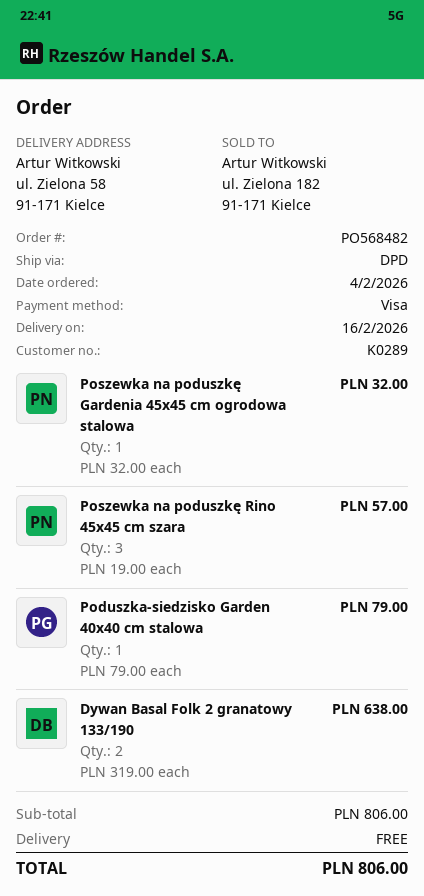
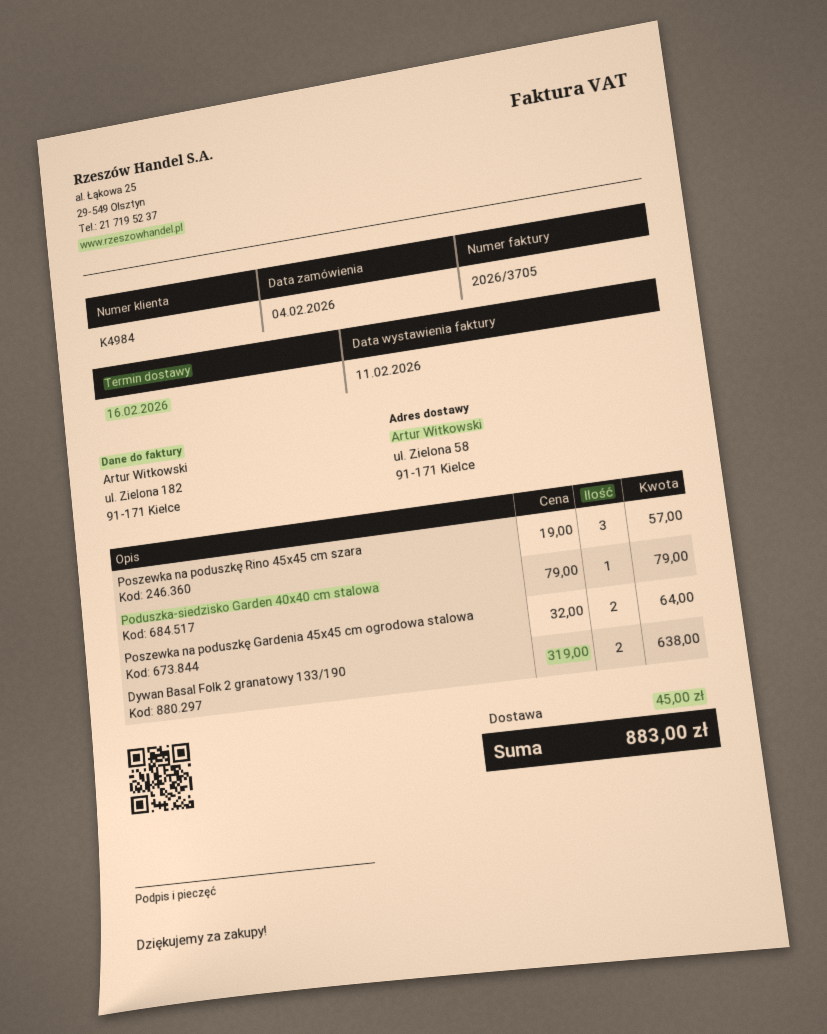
customer number: K0289 -> K4984
Poszewka na poduszkę Gardenia 45x45 cm ogrodowa stalowa: 1 x 32.00 = 32.00 -> 2 x 32.00 = 64.00
shipping: 0.00 -> 45.00
total: 806.00 -> 883.00

